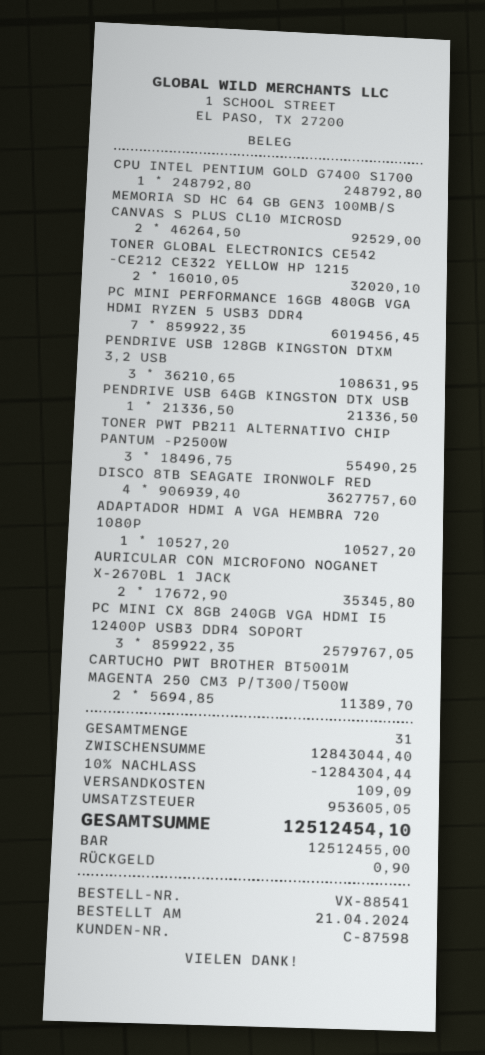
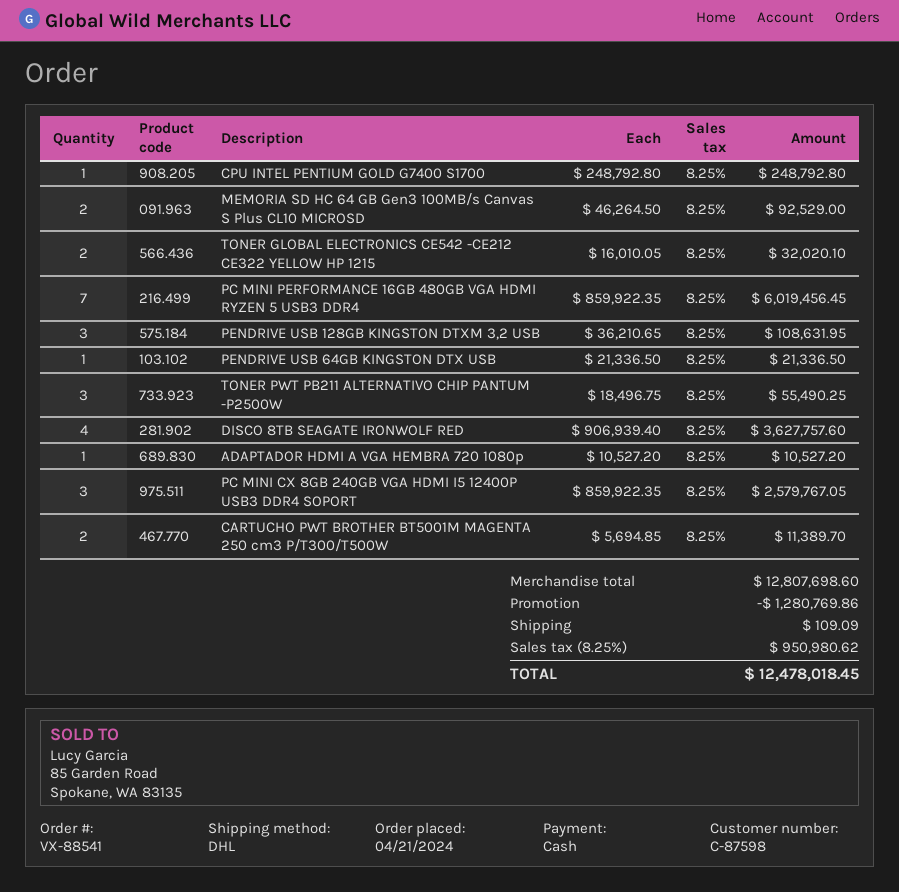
AURICULAR CON MICROFONO NOGANET X-2670BL 1 JACK: 2 x 17672.90 = 35345.80 -> none
subtotal: 12843044.40 -> 12807698.60
discount: 1284304.44 -> 1280769.86
tax: 953605.05 -> 950980.62
total: 12512454.10 -> 12478018.45

